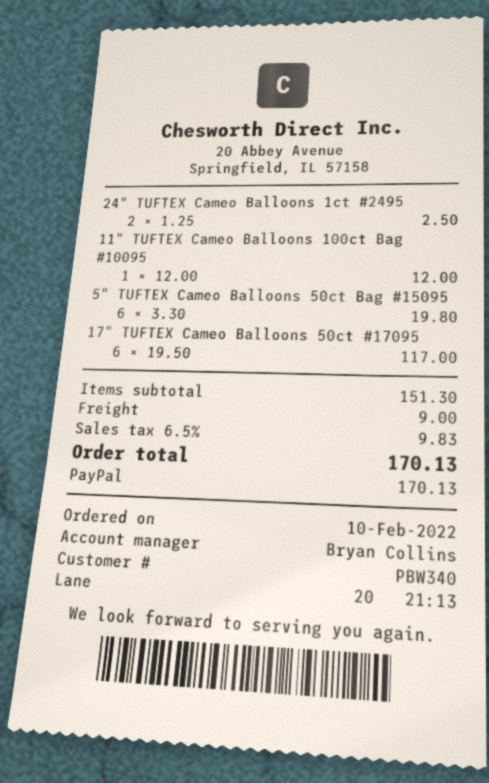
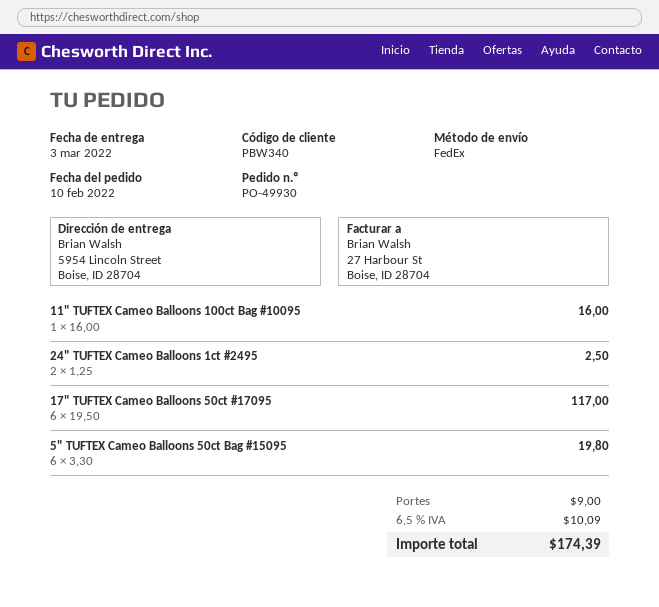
11" TUFTEX Cameo Balloons 100ct Bag #10095: 1 x 12.00 = 12.00 -> 1 x 16.00 = 16.00
tax: 6.5% = 9.83 -> 6.5% = 10.09
total: 170.13 -> 174.39

